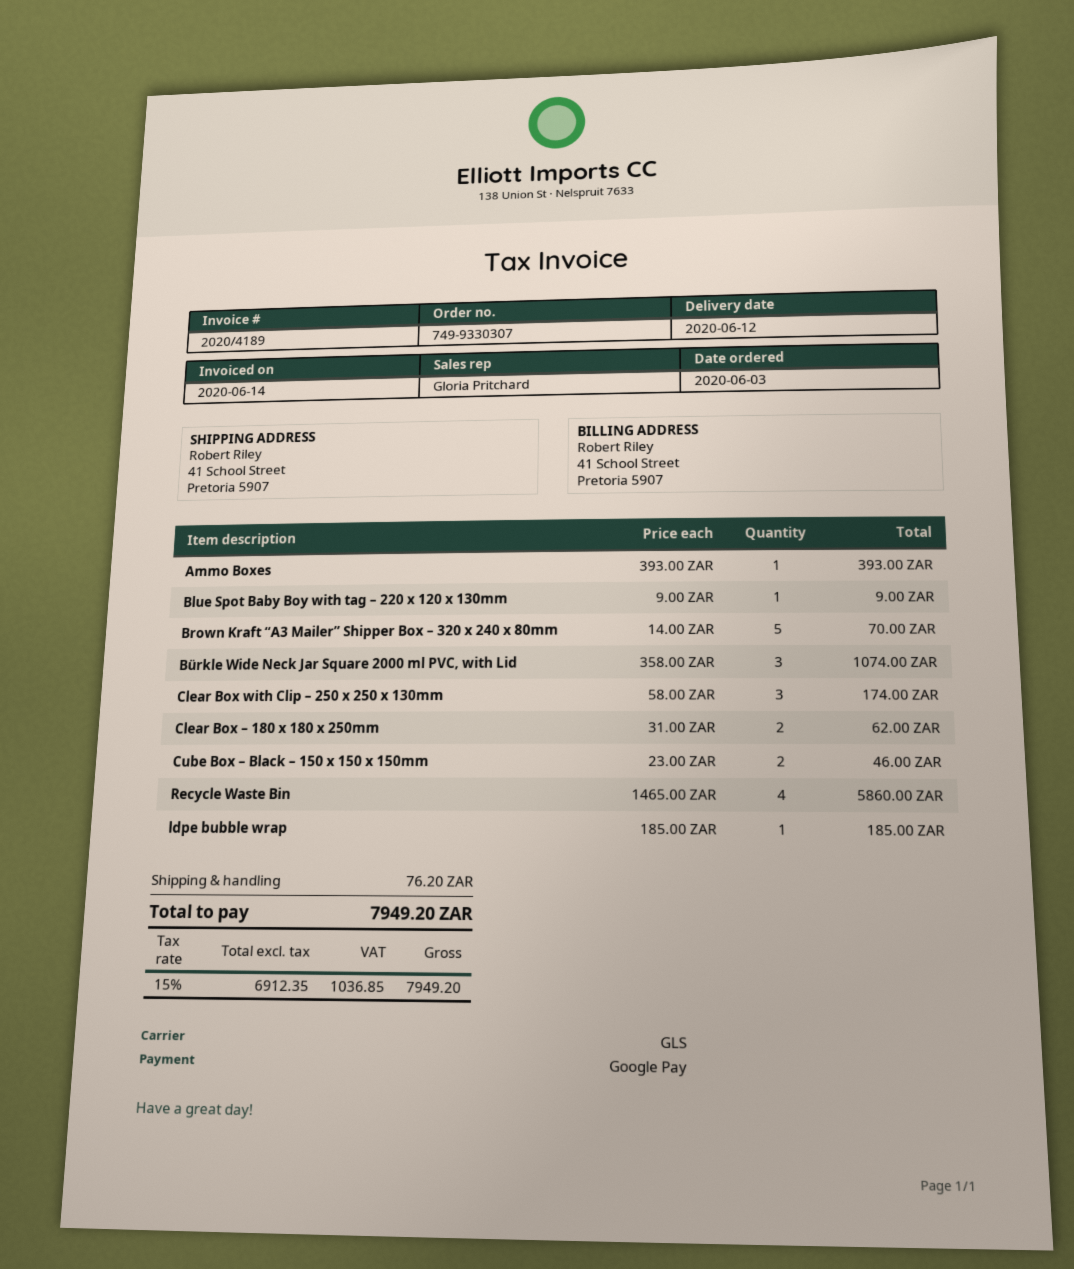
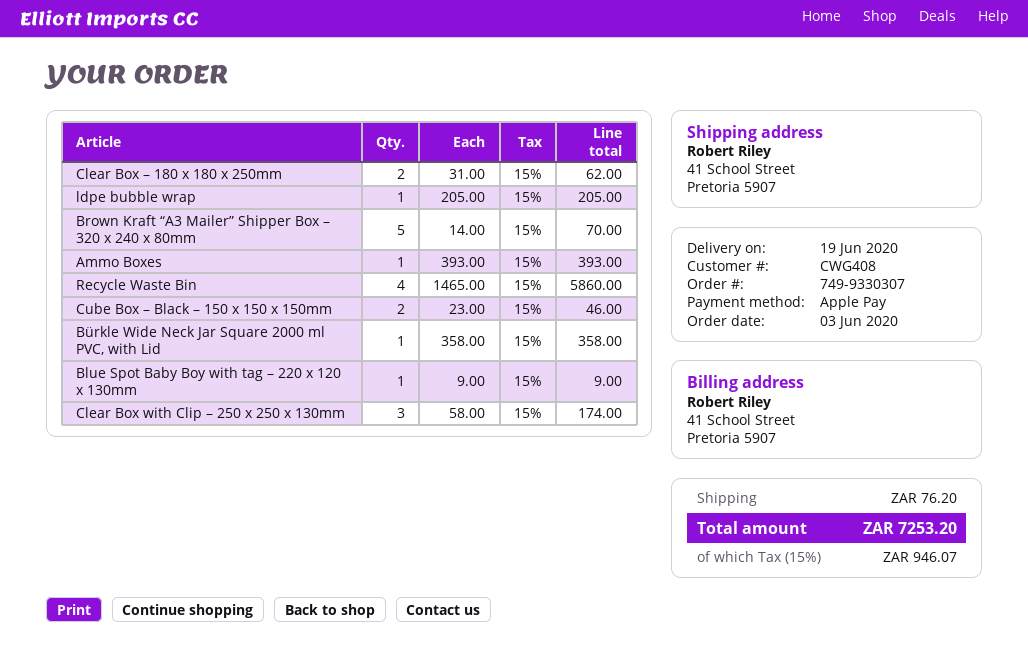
delivery date: 2020-06-12 -> 2020-06-19
payment method: Google Pay -> Apple Pay
Bürkle Wide Neck Jar Square 2000 ml PVC, with Lid: 3 x 358.00 = 1074.00 -> 1 x 358.00 = 358.00
ldpe bubble wrap: 1 x 185.00 = 185.00 -> 1 x 205.00 = 205.00
tax: 15% = 1036.85 -> 15% = 946.07
total: 7949.20 -> 7253.20

